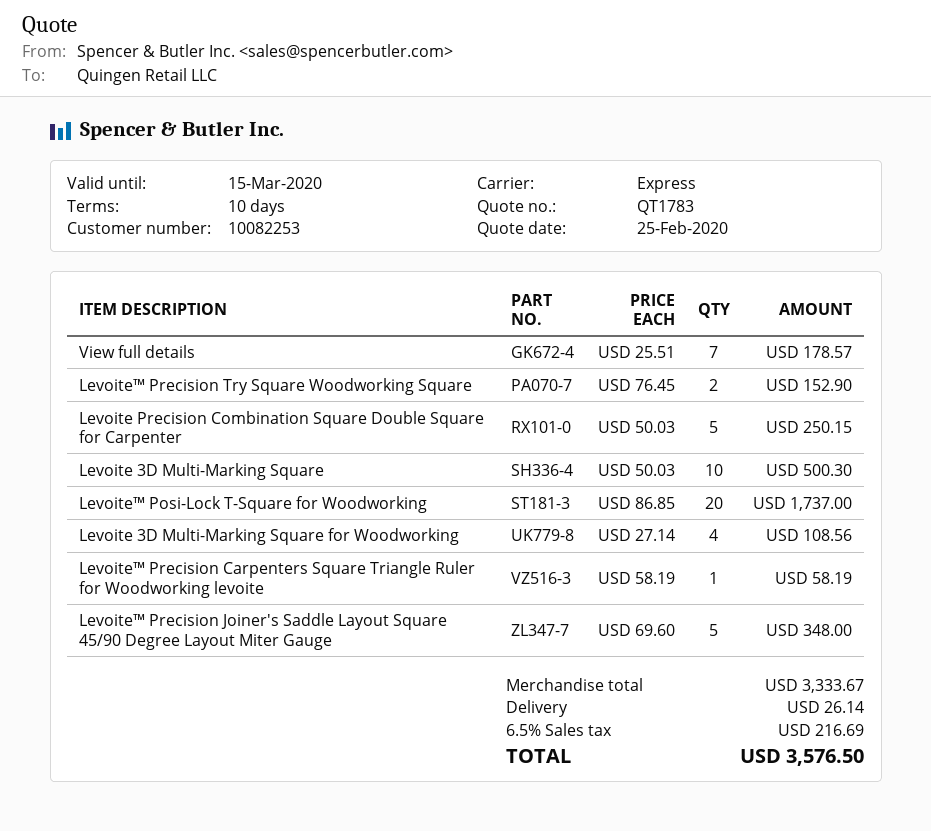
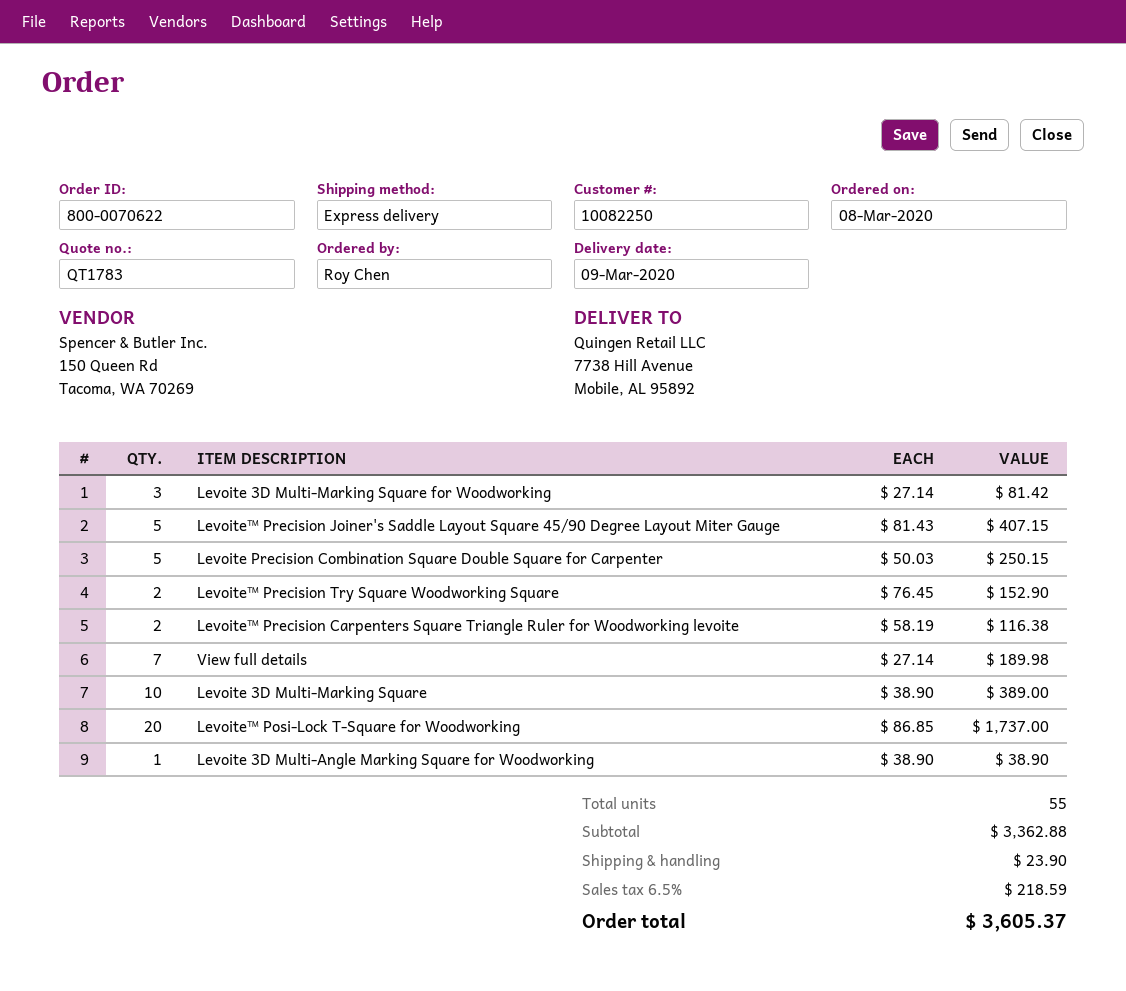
customer number: 10082253 -> 10082250
View full details: 7 x 25.51 = 178.57 -> 7 x 27.14 = 189.98
Levoite 3D Multi-Marking Square: 10 x 50.03 = 500.30 -> 10 x 38.90 = 389.00
Levoite 3D Multi-Marking Square for Woodworking: 4 x 27.14 = 108.56 -> 3 x 27.14 = 81.42
Levoite™ Precision Carpenters Square Triangle Ruler for Woodworking levoite: 1 x 58.19 = 58.19 -> 2 x 58.19 = 116.38
Levoite™ Precision Joiner's Saddle Layout Square 45/90 Degree Layout Miter Gauge: 5 x 69.60 = 348.00 -> 5 x 81.43 = 407.15
Levoite 3D Multi-Angle Marking Square for Woodworking: none -> 1 x 38.90 = 38.90
subtotal: 3333.67 -> 3362.88
shipping: 26.14 -> 23.90
tax: 6.5% = 216.69 -> 6.5% = 218.59
total: 3576.50 -> 3605.37

